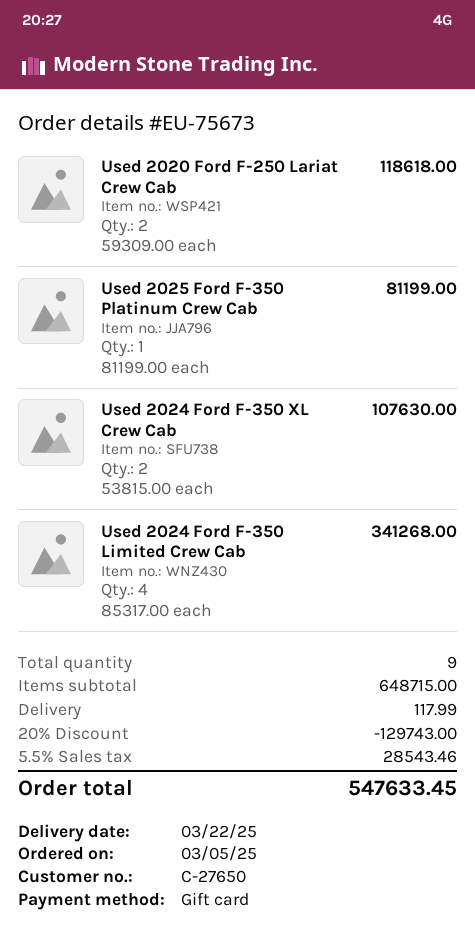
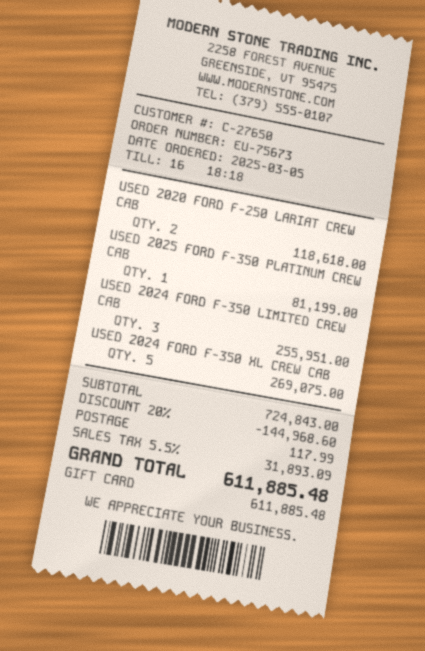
Used 2024 Ford F-350 XL Crew Cab: 2 for 107630.00 -> 5 for 269075.00
Used 2024 Ford F-350 Limited Crew Cab: 4 for 341268.00 -> 3 for 255951.00
subtotal: 648715.00 -> 724843.00
discount: 20% = 129743.00 -> 20% = 144968.60
tax: 5.5% = 28543.46 -> 5.5% = 31893.09
total: 547633.45 -> 611885.48

